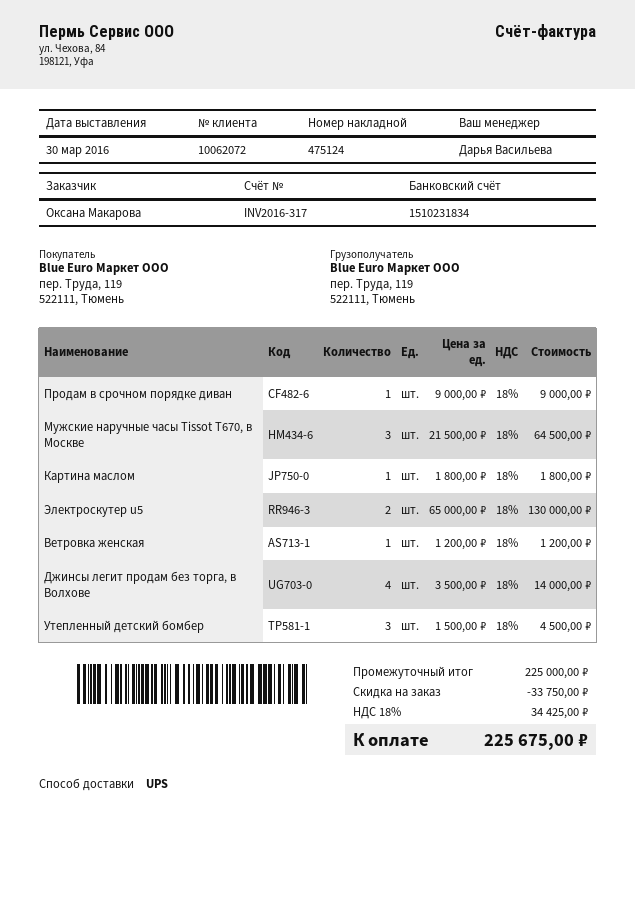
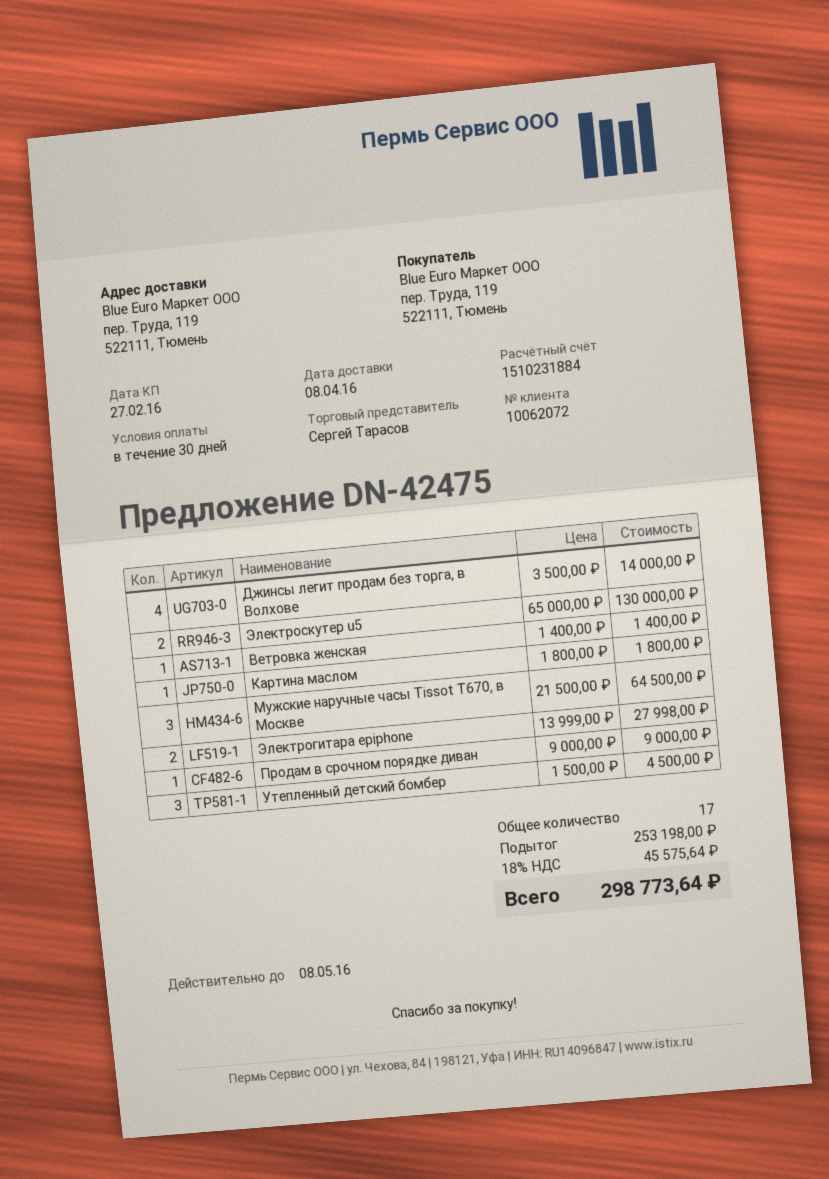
sales rep: Дарья Васильева -> Сергей Тарасов
bank account: 1510231834 -> 1510231884
Ветровка женская: 1 x 1200.00 = 1200.00 -> 1 x 1400.00 = 1400.00
Электрогитара epiphone: none -> 2 x 13999.00 = 27998.00
subtotal: 225000.00 -> 253198.00
discount: 33750.00 -> none
tax: 18% = 34425.00 -> 18% = 45575.64
total: 225675.00 -> 298773.64

